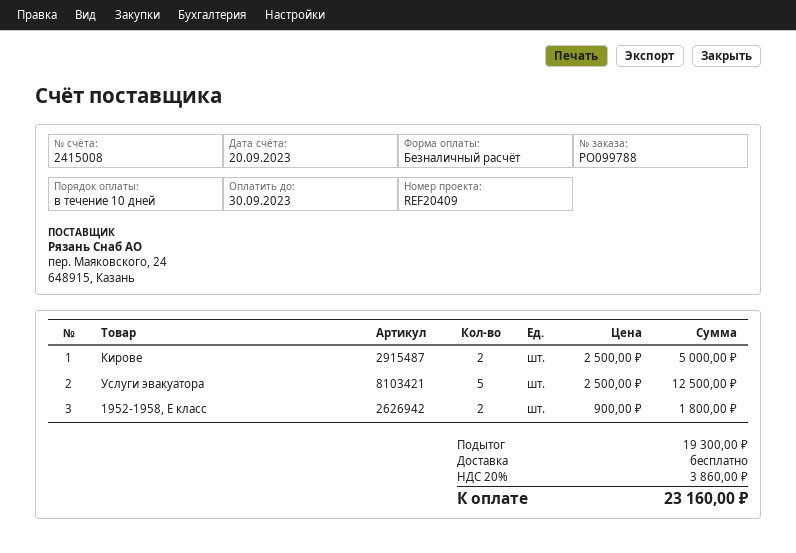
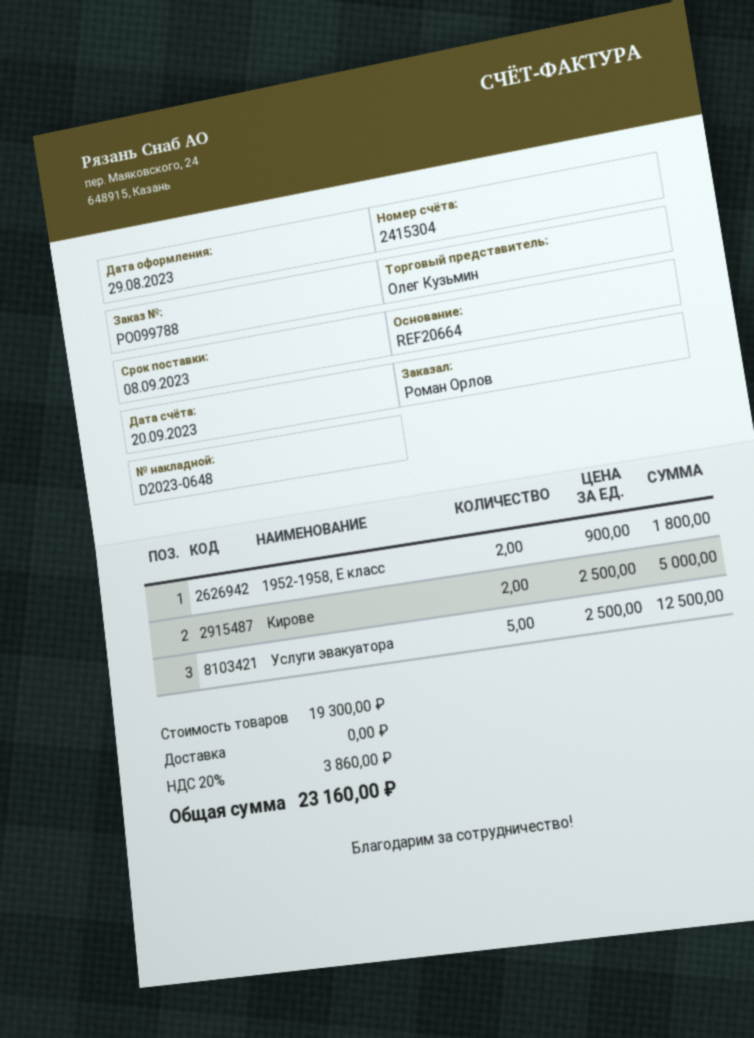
invoice number: 2415008 -> 2415304
reference: REF20409 -> REF20664

